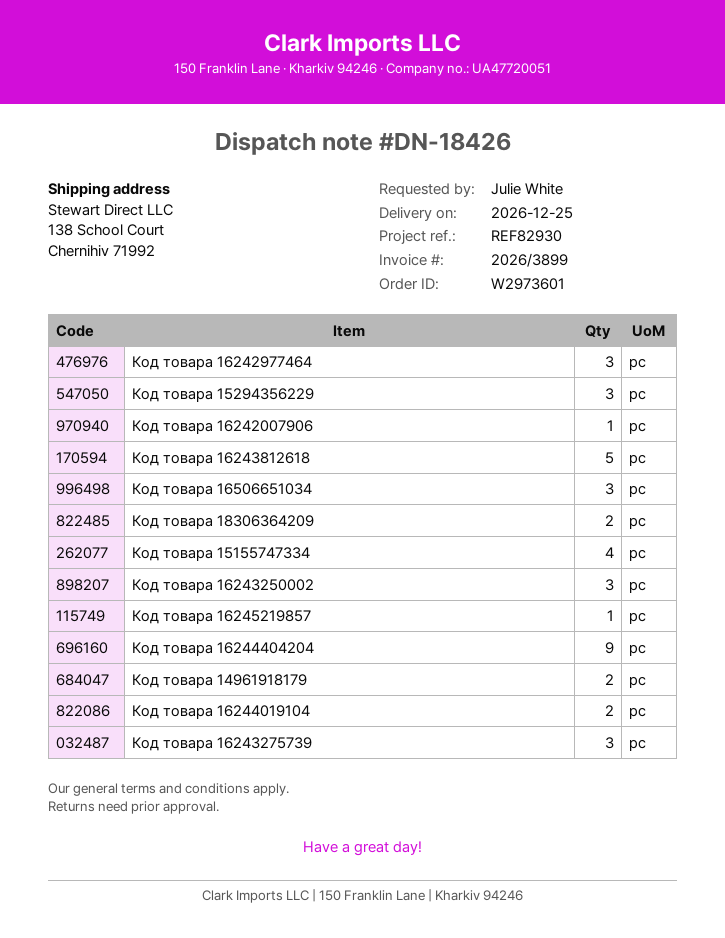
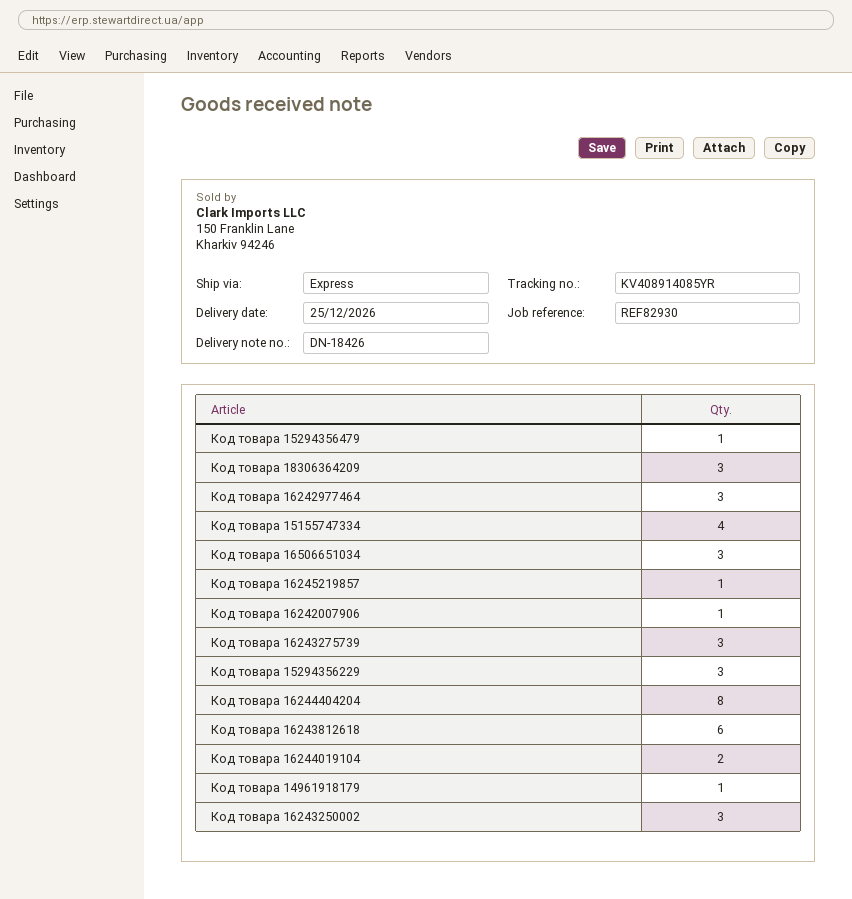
Код товара 16243812618: 5 -> 6
Код товара 18306364209: 2 -> 3
Код товара 16244404204: 9 -> 8
Код товара 14961918179: 2 -> 1
Код товара 15294356479: none -> 1

